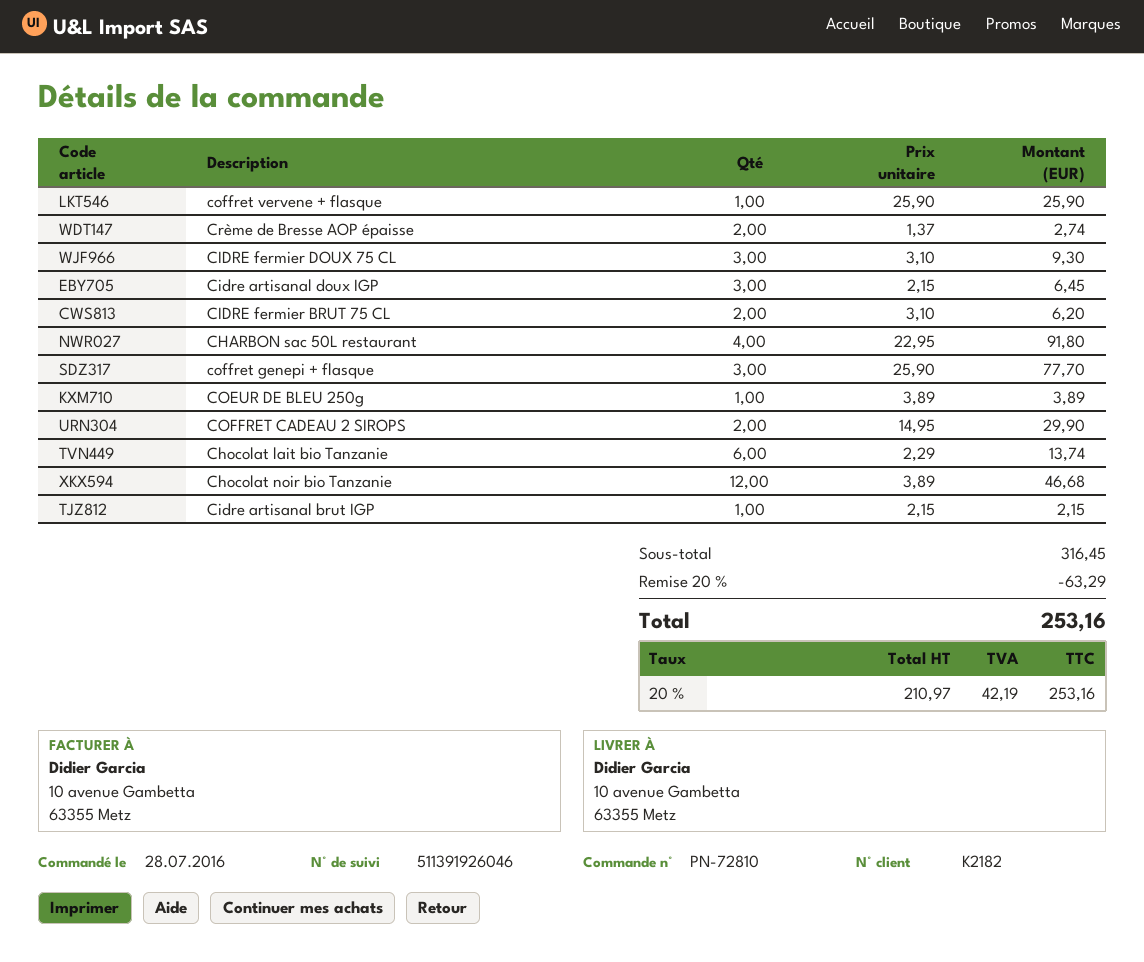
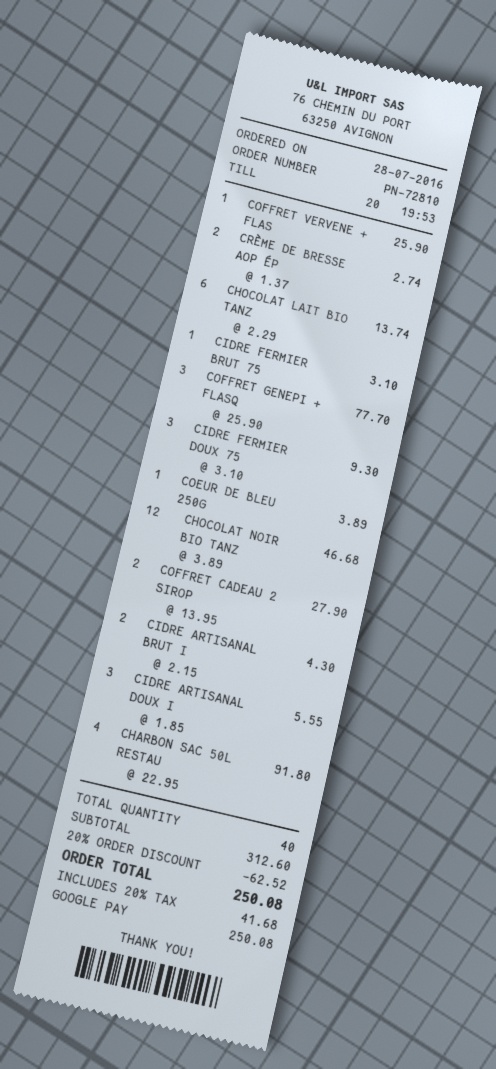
Cidre artisanal doux IGP: 3 x 2.15 = 6.45 -> 3 x 1.85 = 5.55
CIDRE fermier BRUT 75 CL: 2 x 3.10 = 6.20 -> 1 x 3.10 = 3.10
COFFRET CADEAU 2 SIROPS: 2 x 14.95 = 29.90 -> 2 x 13.95 = 27.90
Cidre artisanal brut IGP: 1 x 2.15 = 2.15 -> 2 x 2.15 = 4.30
subtotal: 316.45 -> 312.60
discount: 20% = 63.29 -> 20% = 62.52
tax: 20% = 42.19 -> 20% = 41.68
total: 253.16 -> 250.08

